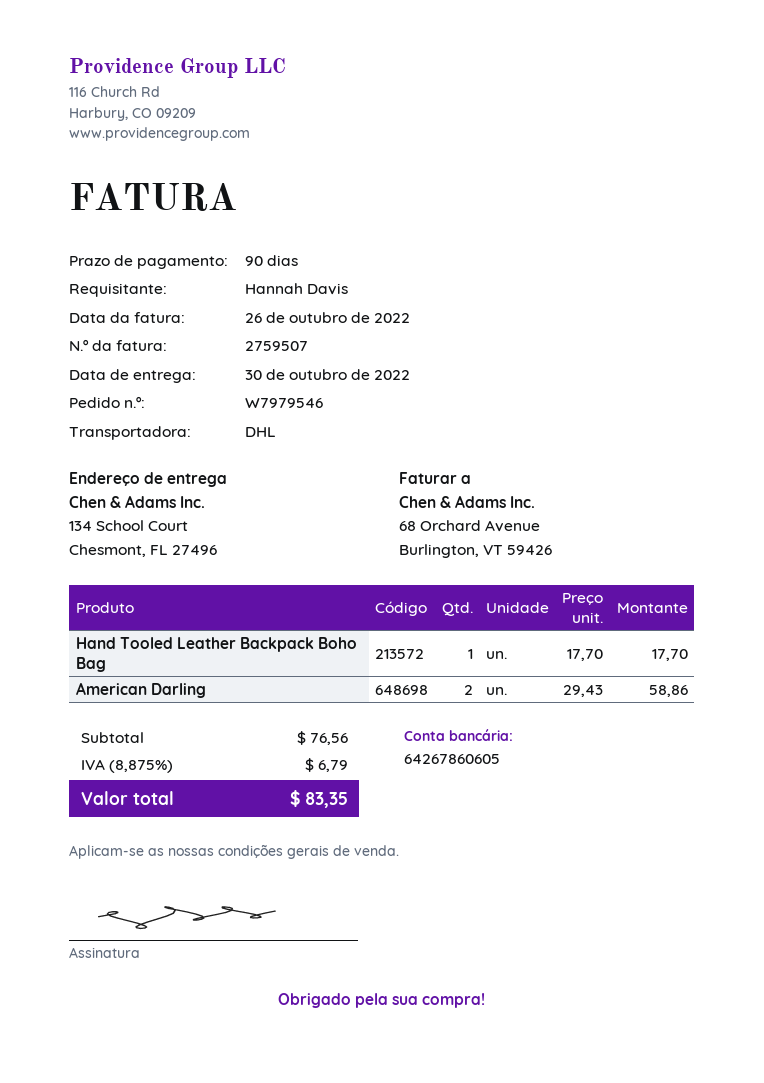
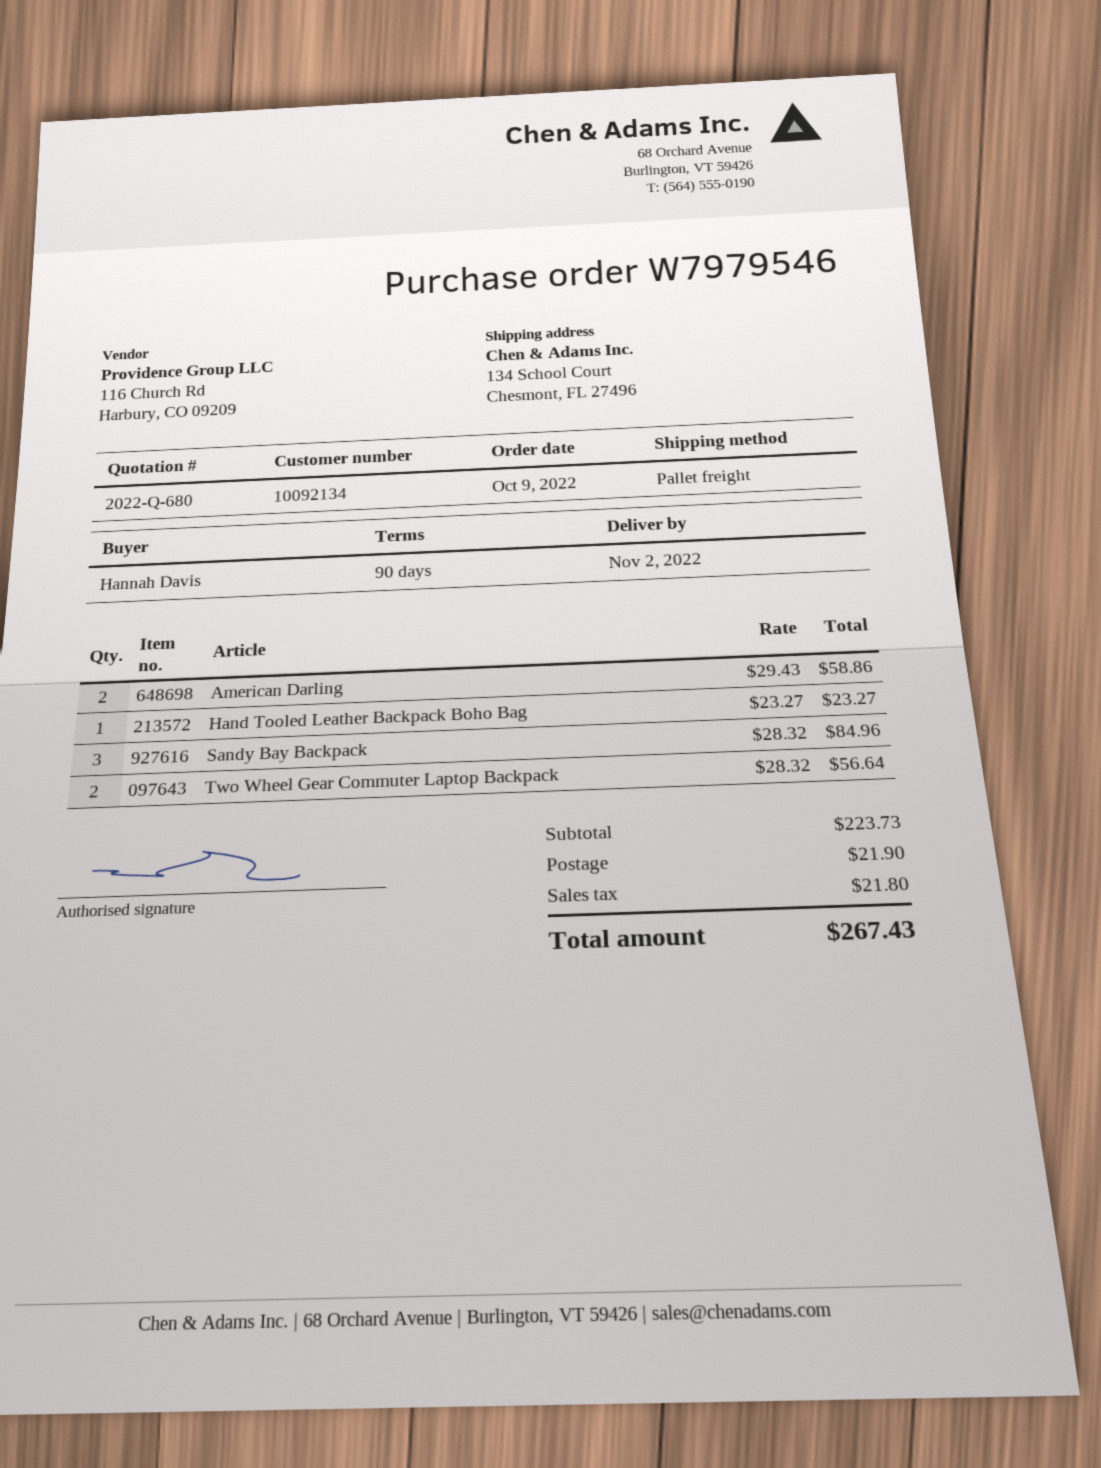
delivery date: 2022-10-30 -> 2022-11-02
shipping method: DHL -> pallet freight
Hand Tooled Leather Backpack Boho Bag: 1 x 17.70 = 17.70 -> 1 x 23.27 = 23.27
Sandy Bay Backpack: none -> 3 x 28.32 = 84.96
Two Wheel Gear Commuter Laptop Backpack: none -> 2 x 28.32 = 56.64
subtotal: 76.56 -> 223.73
shipping: none -> 21.90
tax: 6.79 -> 21.80
total: 83.35 -> 267.43

